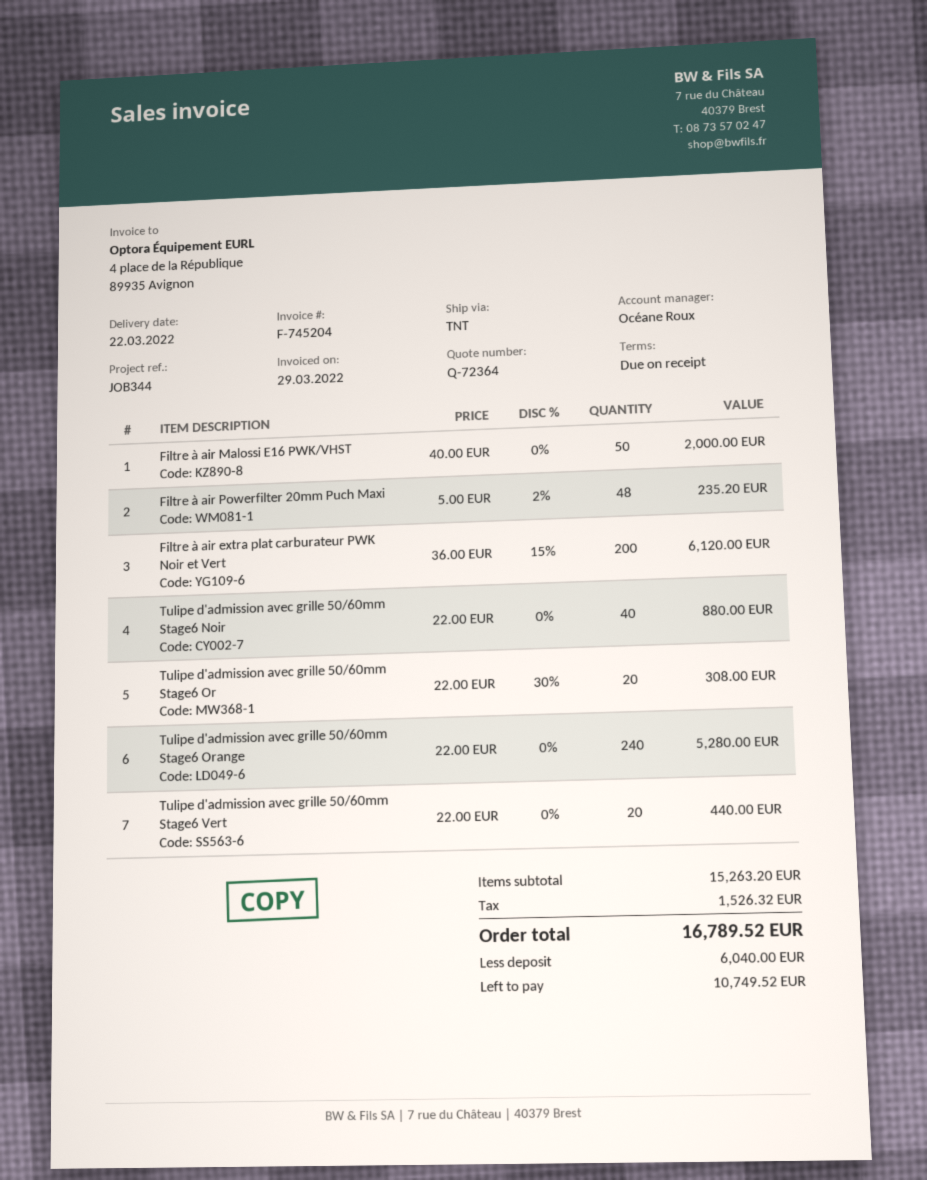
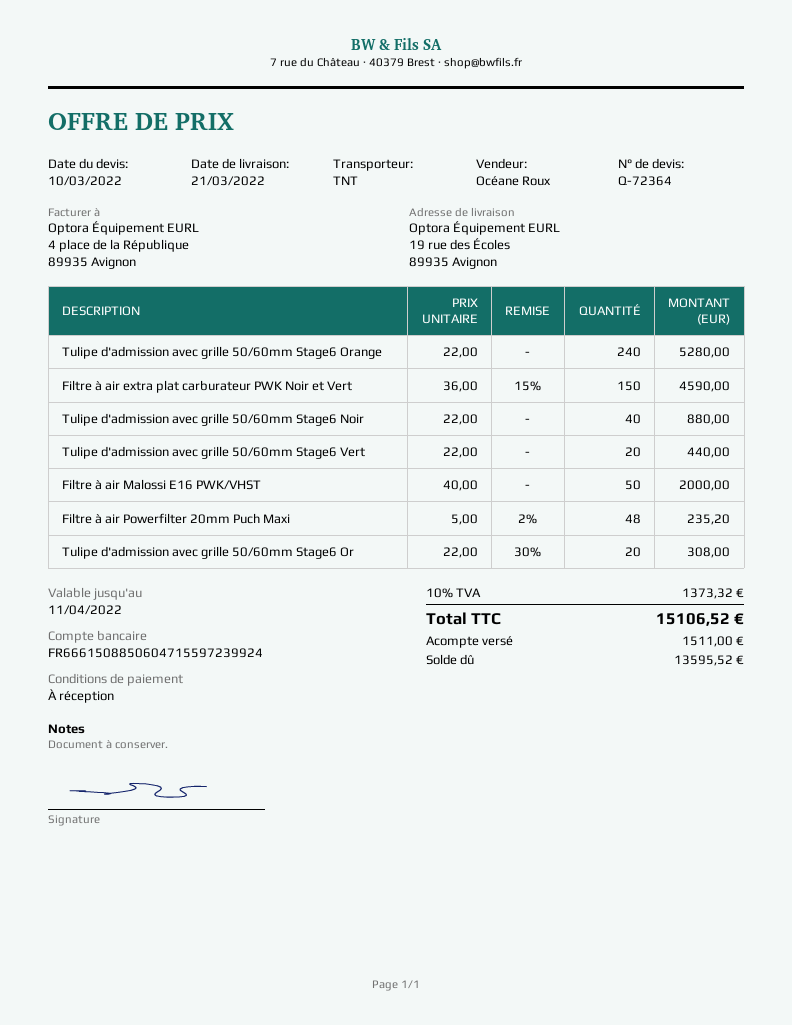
delivery date: 2022-03-22 -> 2022-03-21
Filtre à air extra plat carburateur PWK Noir et Vert: 200 x 36.00 - 15% = 6120.00 -> 150 x 36.00 - 15% = 4590.00
tax: 1526.32 -> 1373.32
total: 16789.52 -> 15106.52
deposit: 6040.00 -> 1511.00
balance: 10749.52 -> 13595.52

